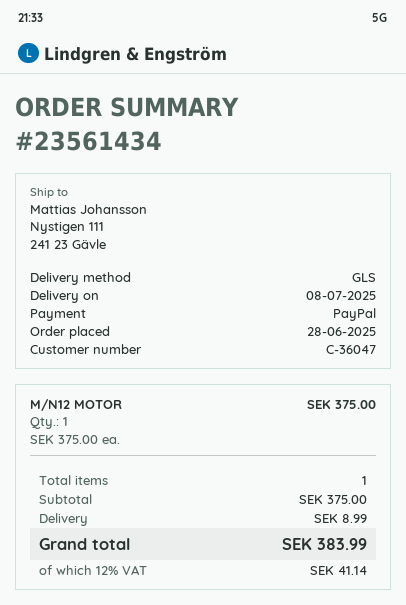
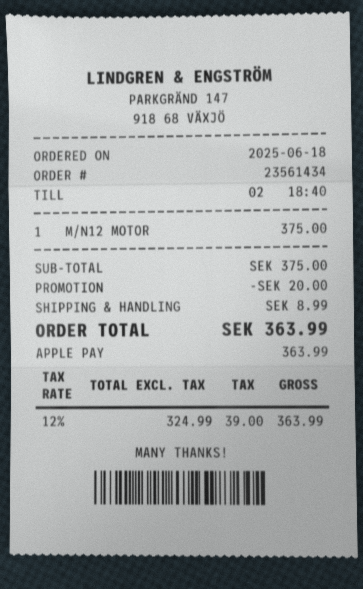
order date: 2025-06-28 -> 2025-06-18
payment method: PayPal -> Apple Pay
discount: none -> 20.00
tax: 12% = 41.14 -> 12% = 39.00
total: 383.99 -> 363.99

